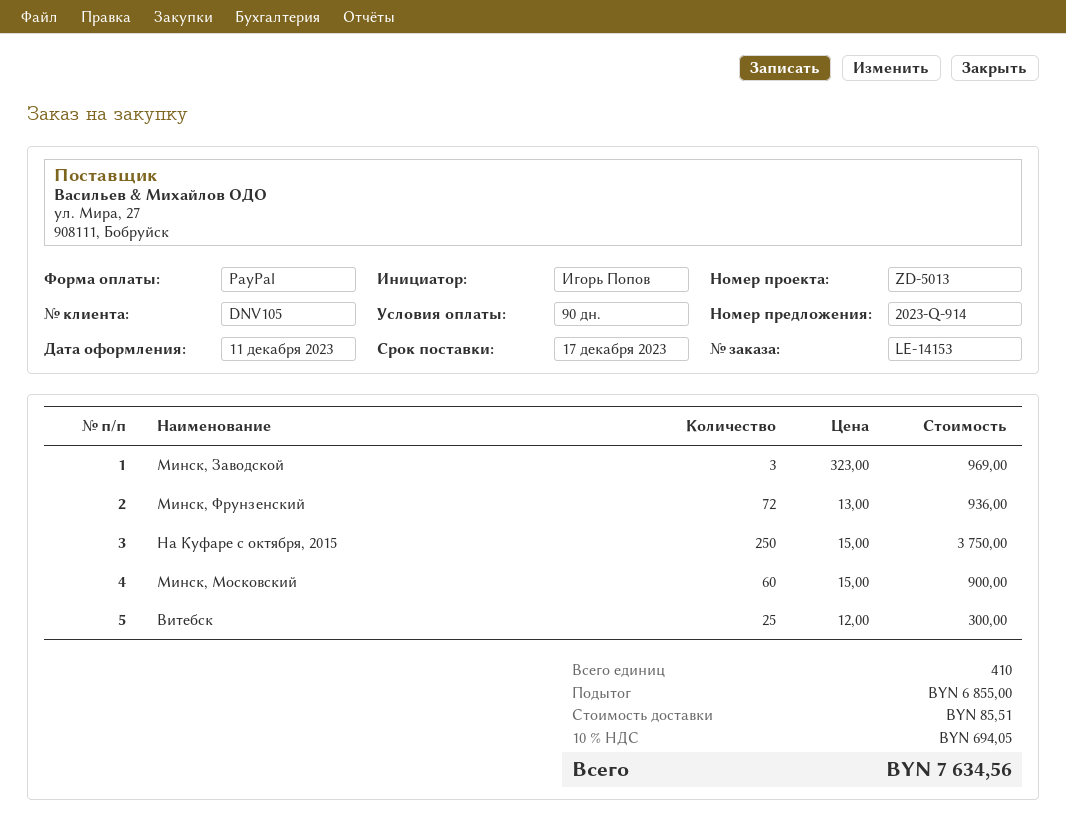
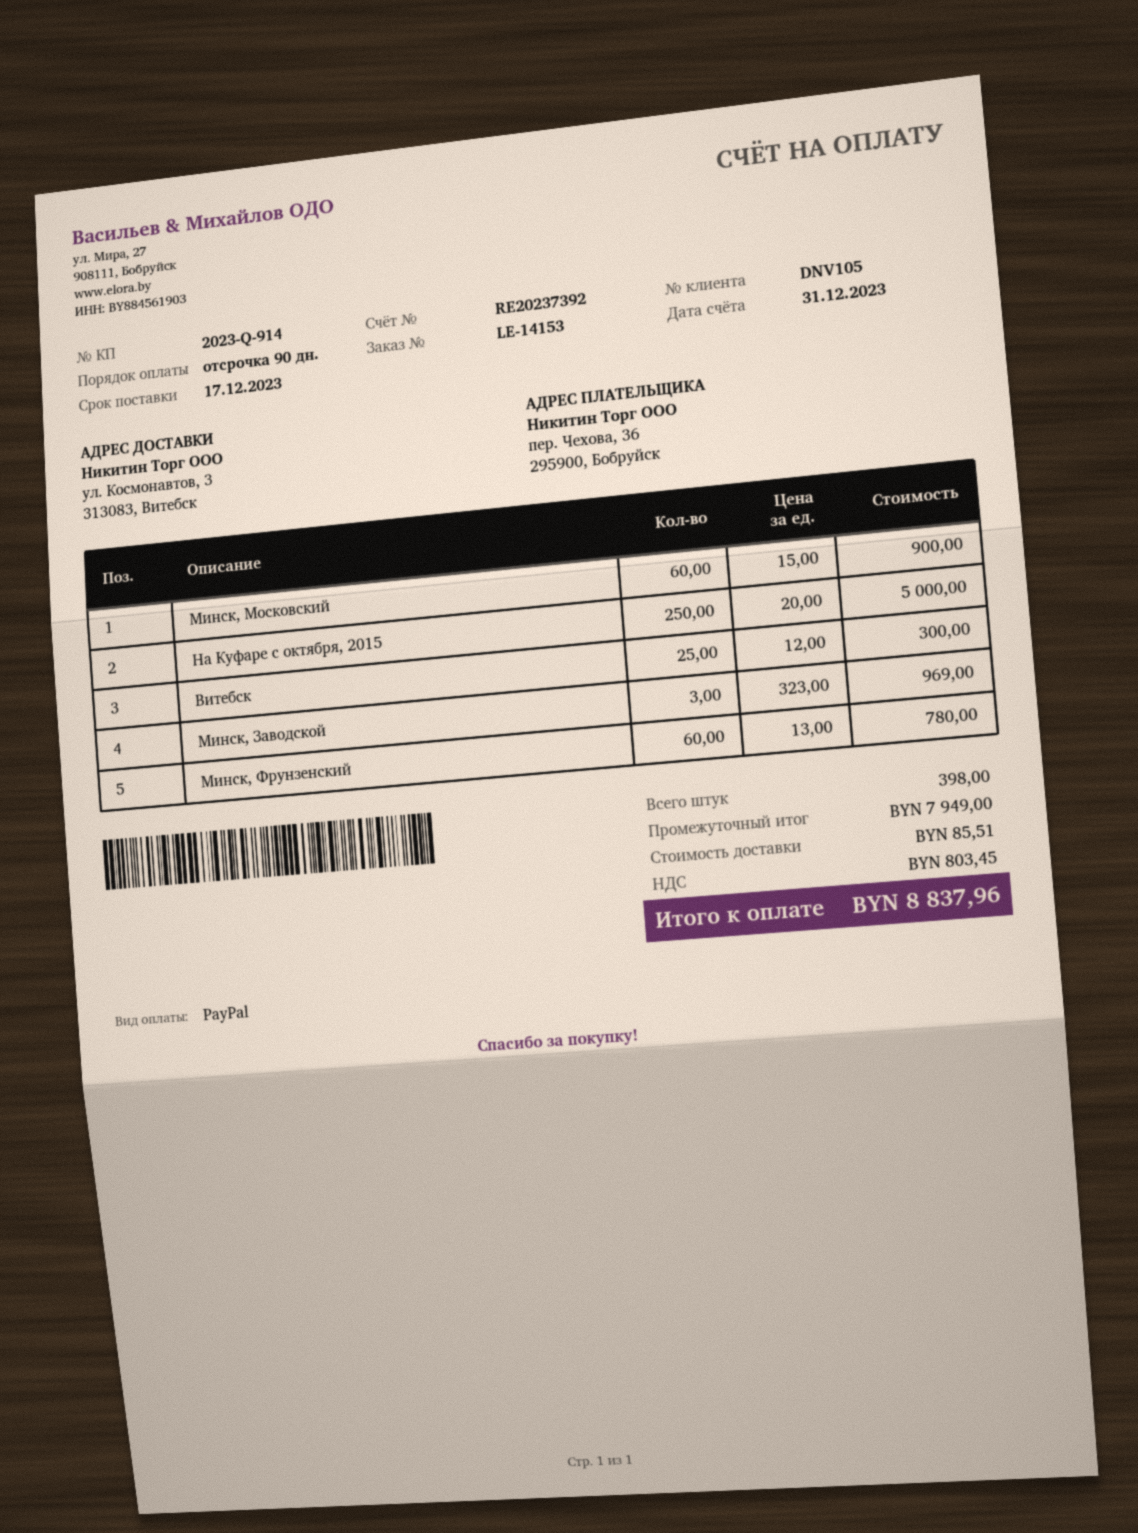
Минск, Фрунзенский: 72 x 13.00 = 936.00 -> 60 x 13.00 = 780.00
На Куфаре с октября, 2015: 250 x 15.00 = 3750.00 -> 250 x 20.00 = 5000.00
total quantity: 410 -> 398
subtotal: 6855.00 -> 7949.00
tax: 694.05 -> 803.45
total: 7634.56 -> 8837.96

